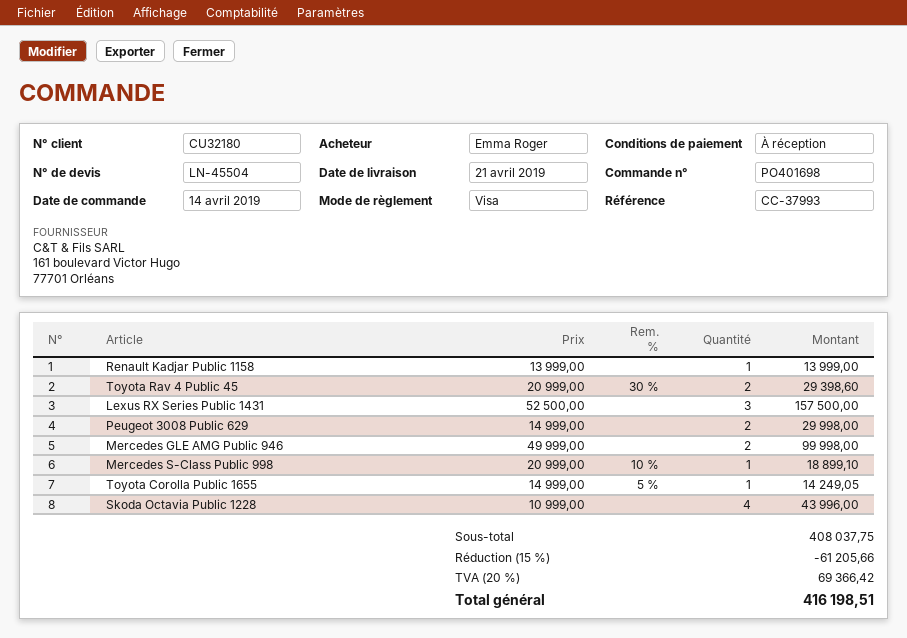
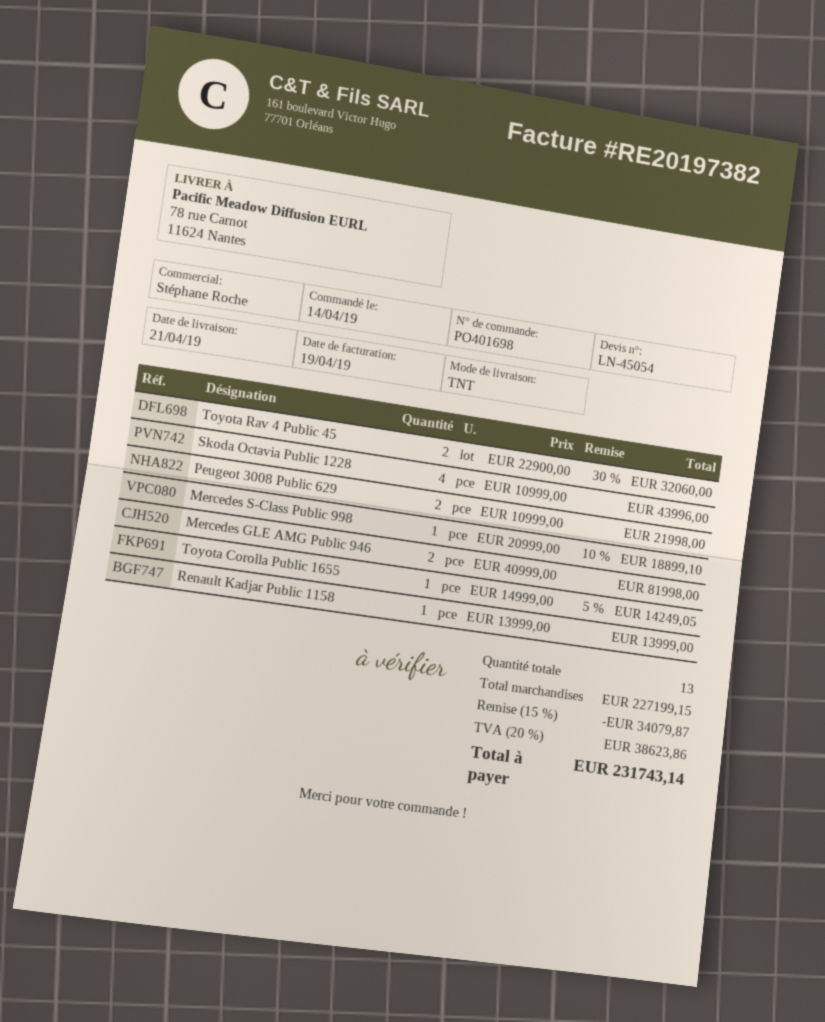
quote number: LN-45504 -> LN-45054
Toyota Rav 4 Public 45: 2 x 20999.00 - 30% = 29398.60 -> 2 x 22900.00 - 30% = 32060.00
Lexus RX Series Public 1431: 3 x 52500.00 = 157500.00 -> none
Peugeot 3008 Public 629: 2 x 14999.00 = 29998.00 -> 2 x 10999.00 = 21998.00
Mercedes GLE AMG Public 946: 2 x 49999.00 = 99998.00 -> 2 x 40999.00 = 81998.00
subtotal: 408037.75 -> 227199.15
discount: 15% = 61205.66 -> 15% = 34079.87
tax: 20% = 69366.42 -> 20% = 38623.86
total: 416198.51 -> 231743.14

